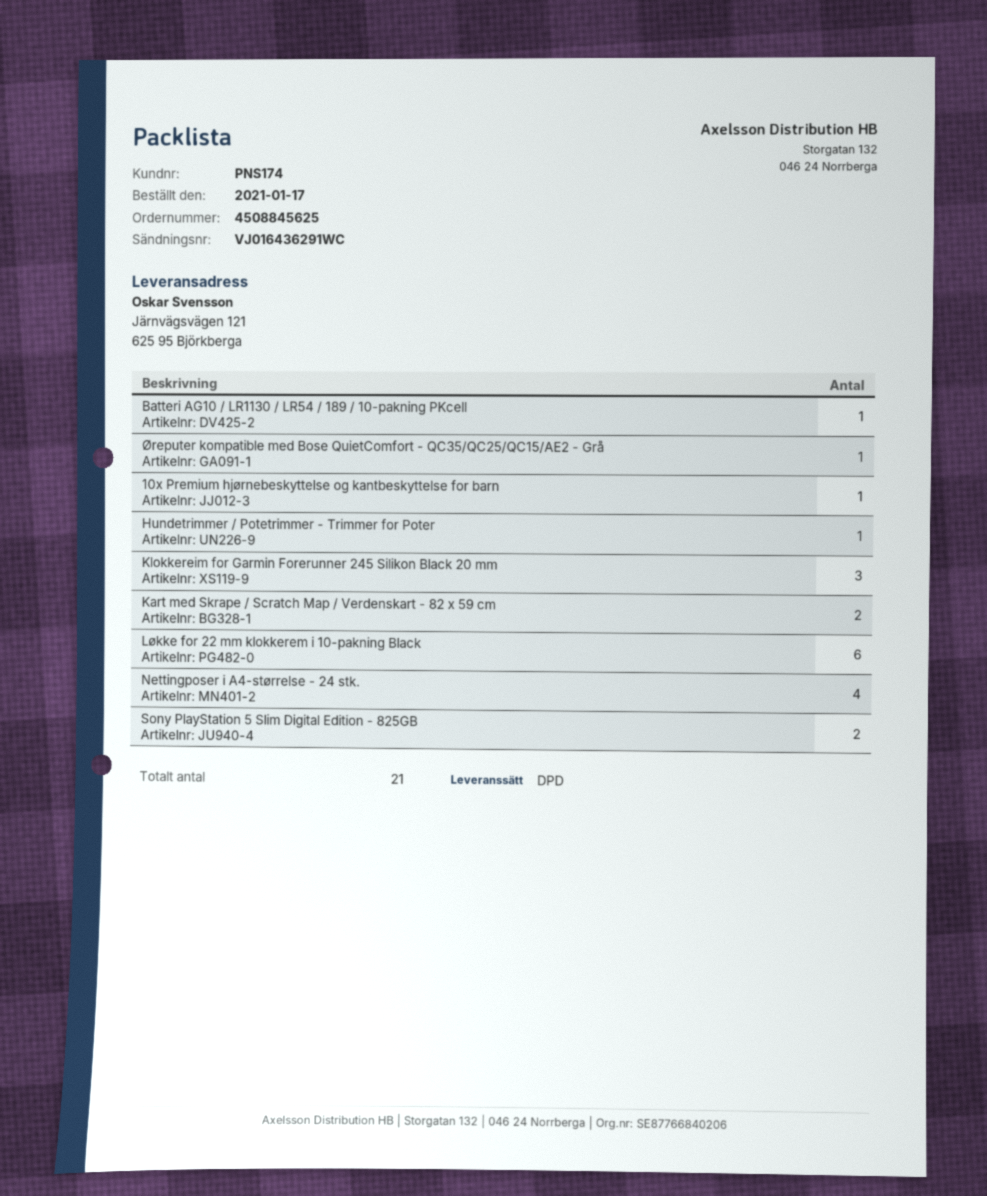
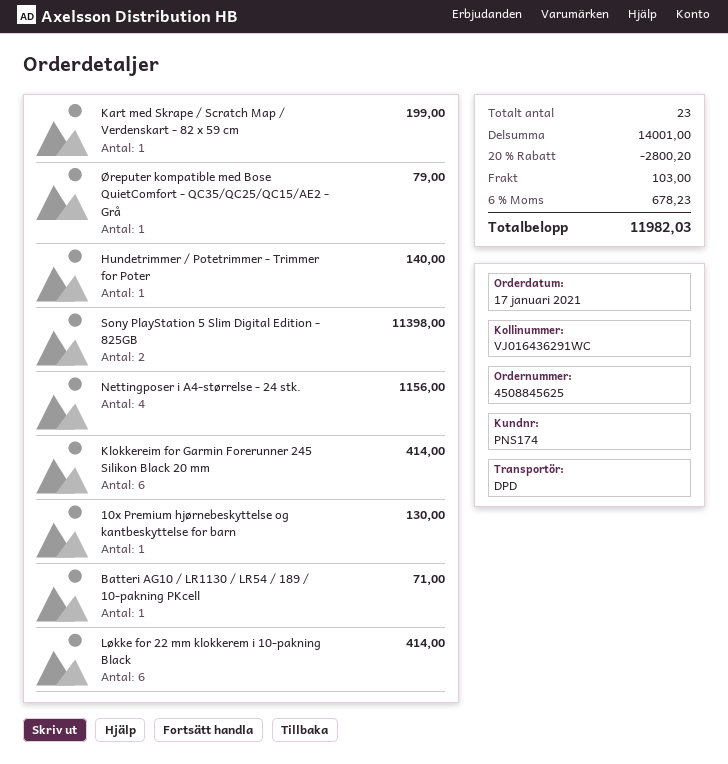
Klokkereim for Garmin Forerunner 245 Silikon Black 20 mm: 3 -> 6
Kart med Skrape / Scratch Map / Verdenskart - 82 x 59 cm: 2 -> 1
total quantity: 21 -> 23

